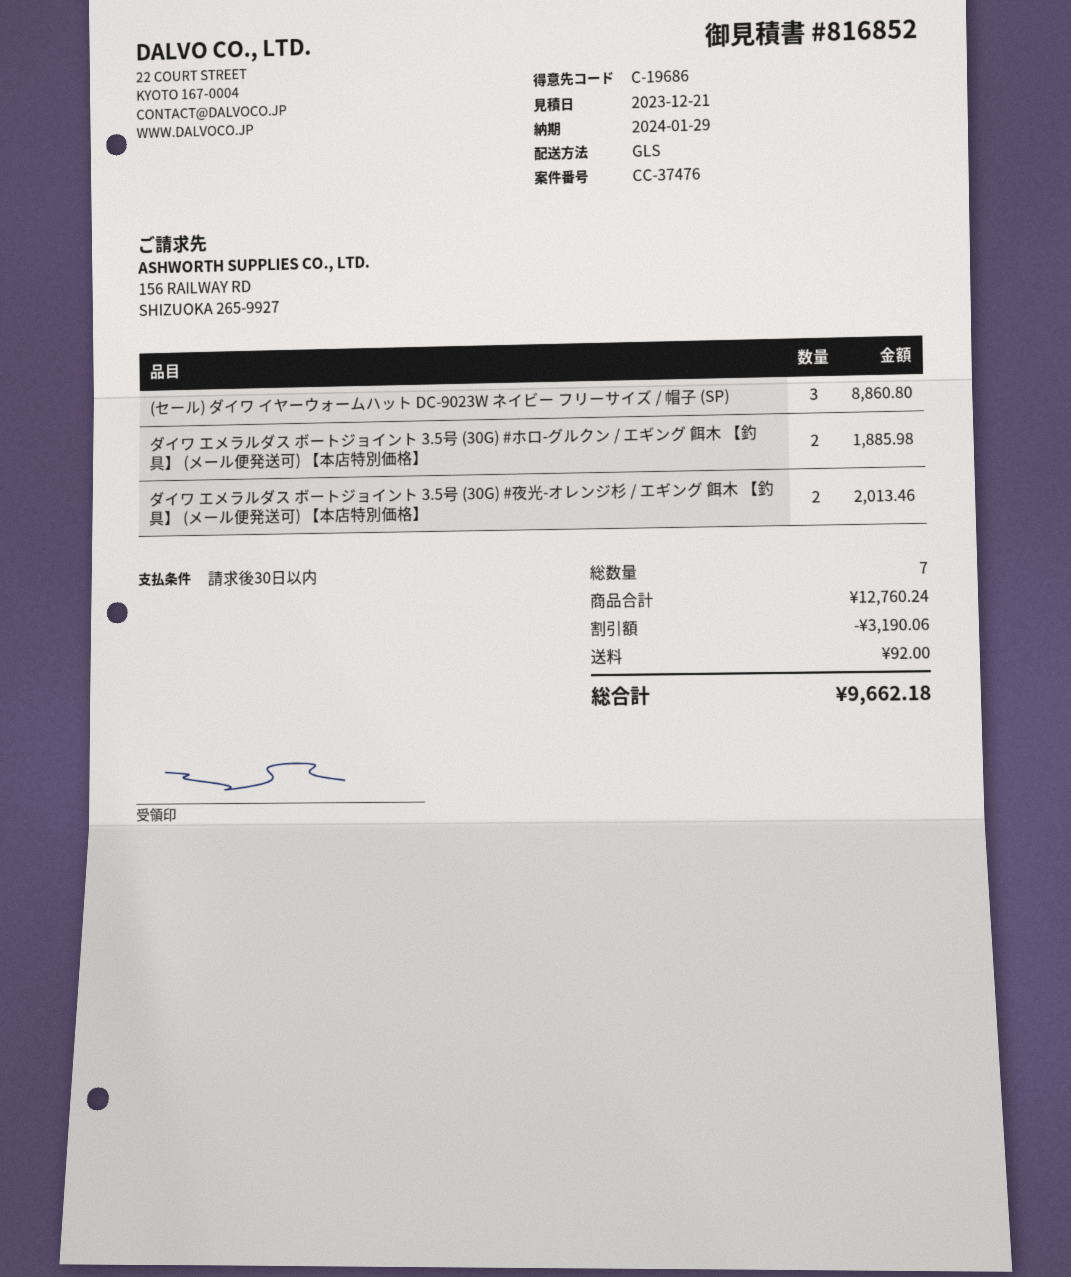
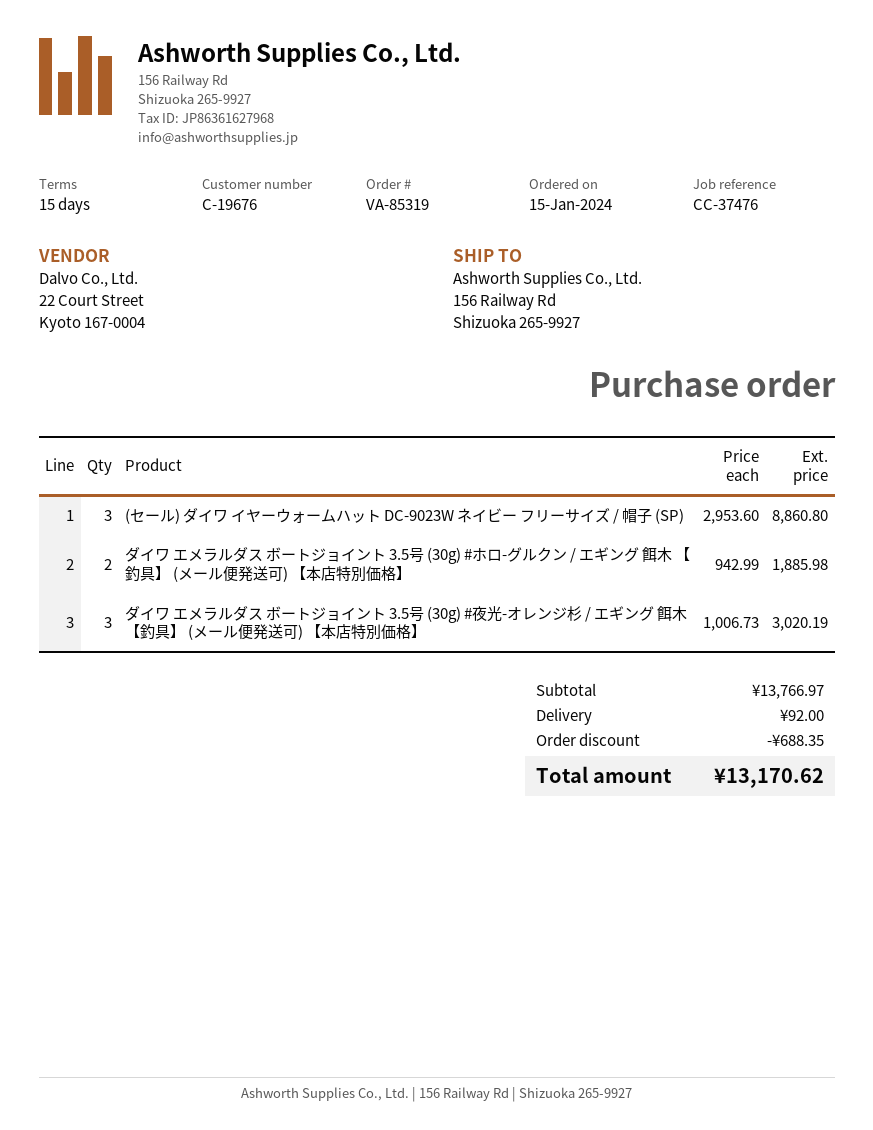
payment terms: 30 days -> 15 days
customer number: C-19686 -> C-19676
ダイワ エメラルダス ボートジョイント 3.5号 (30G) #夜光-オレンジ杉 / エギング 餌木 【釣具】 (メール便発送可) 【本店特別価格】: 2 for 2013.46 -> 3 for 3020.19
subtotal: 12760.24 -> 13766.97
discount: 3190.06 -> 688.35
total: 9662.18 -> 13170.62

